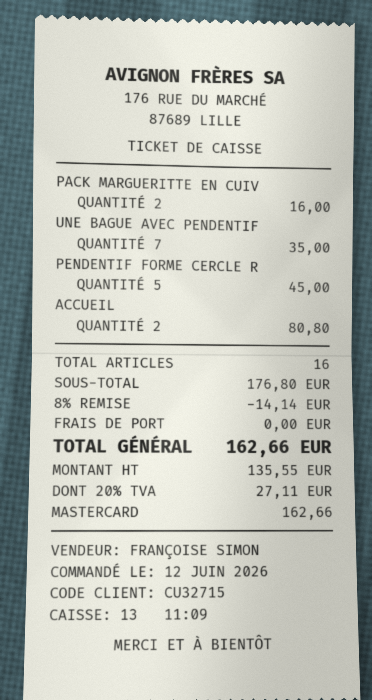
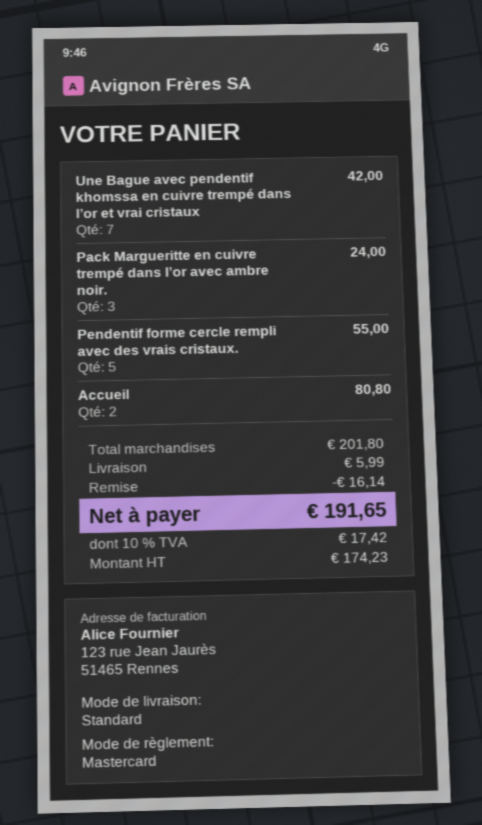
PACK MARGUERITTE EN CUIV: 2 for 16.00 -> 3 for 24.00
UNE BAGUE AVEC PENDENTIF: 7 for 35.00 -> 7 for 42.00
PENDENTIF FORME CERCLE R: 5 for 45.00 -> 5 for 55.00
subtotal: 176.80 -> 201.80
discount: 14.14 -> 16.14
shipping: 0.00 -> 5.99
net: 135.55 -> 174.23
tax: 20% = 27.11 -> 10% = 17.42
total: 162.66 -> 191.65

